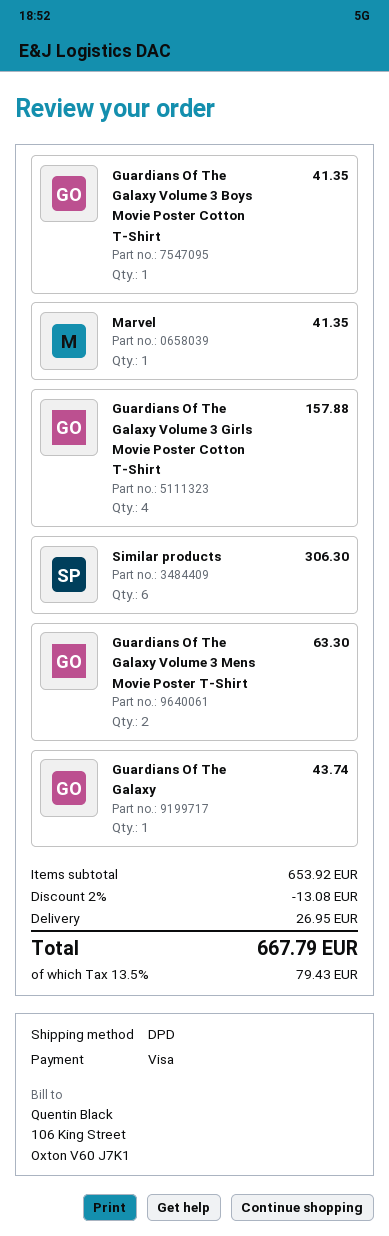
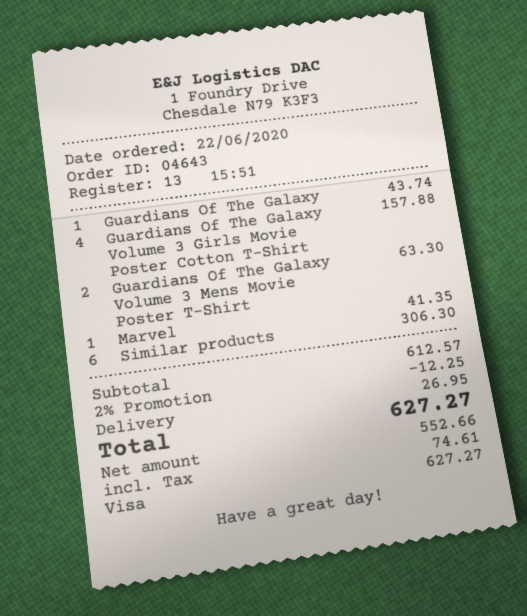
Guardians Of The Galaxy Volume 3 Boys Movie Poster Cotton T-Shirt: 1 for 41.35 -> none
subtotal: 653.92 -> 612.57
discount: 2% = 13.08 -> 2% = 12.25
tax: 79.43 -> 74.61
total: 667.79 -> 627.27

